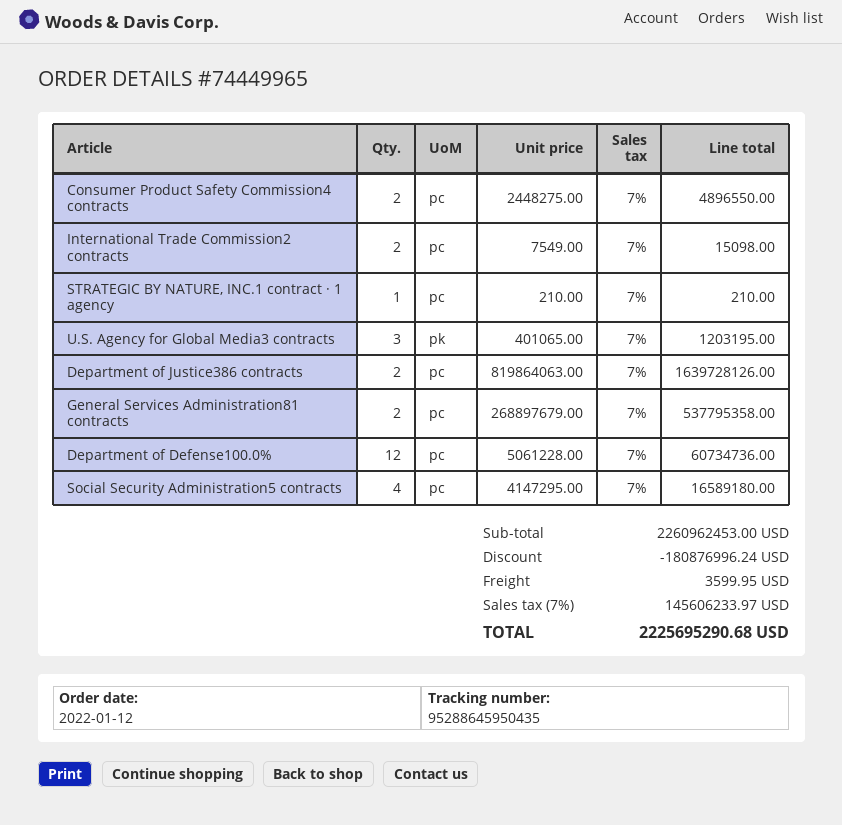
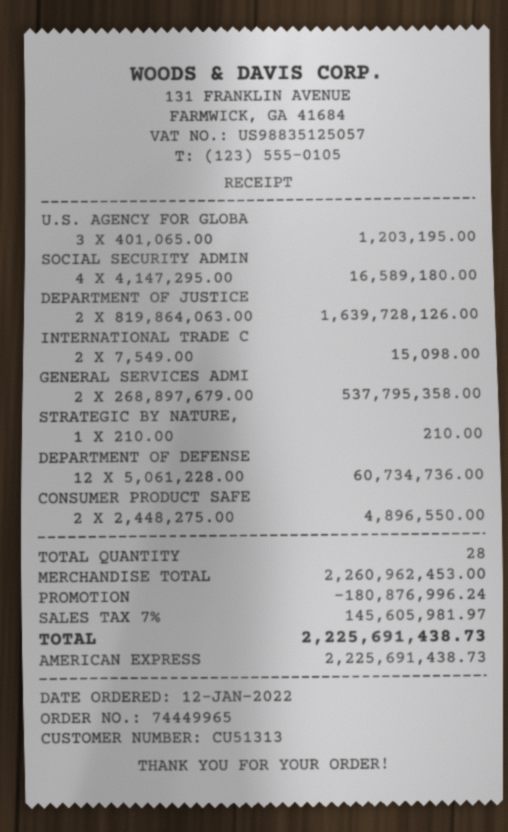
shipping: 3599.95 -> none
tax: 7% = 145606233.97 -> 7% = 145605981.97
total: 2225695290.68 -> 2225691438.73

